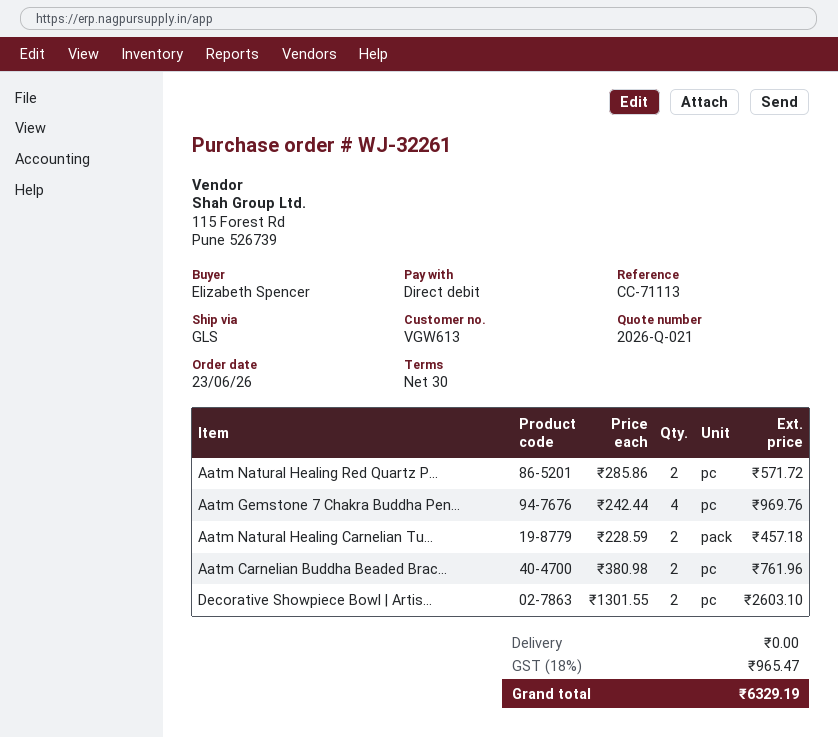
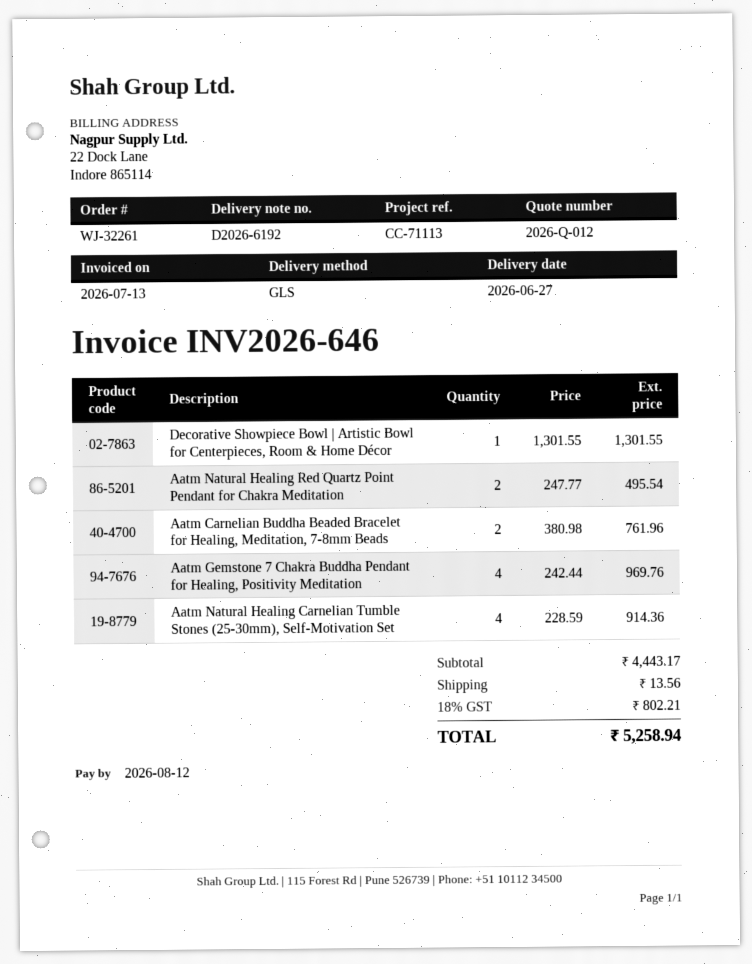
quote number: 2026-Q-021 -> 2026-Q-012
Aatm Natural Healing Red Quartz P...: 2 x 285.86 = 571.72 -> 2 x 247.77 = 495.54
Aatm Natural Healing Carnelian Tu...: 2 x 228.59 = 457.18 -> 4 x 228.59 = 914.36
Decorative Showpiece Bowl | Artis...: 2 x 1301.55 = 2603.10 -> 1 x 1301.55 = 1301.55
shipping: 0.00 -> 13.56
tax: 18% = 965.47 -> 18% = 802.21
total: 6329.19 -> 5258.94

